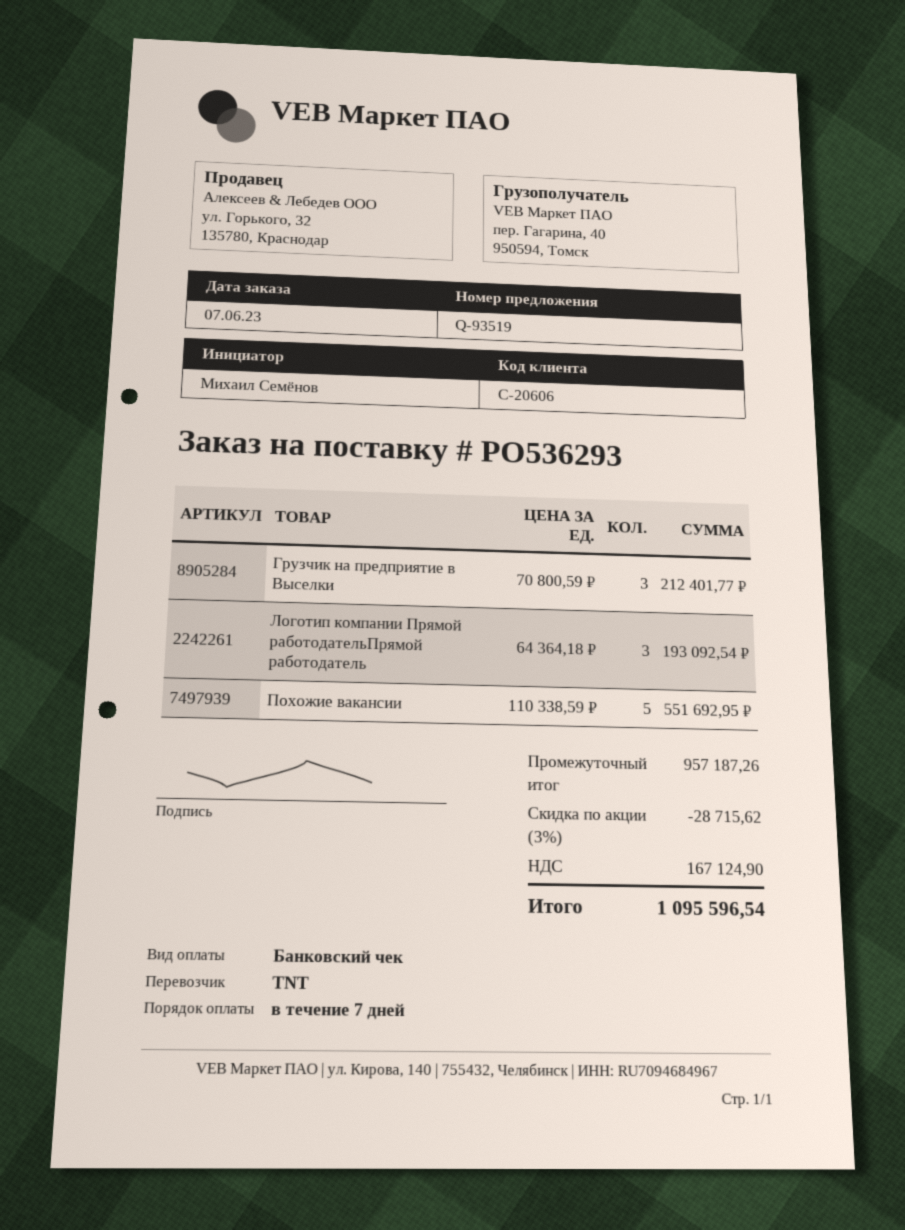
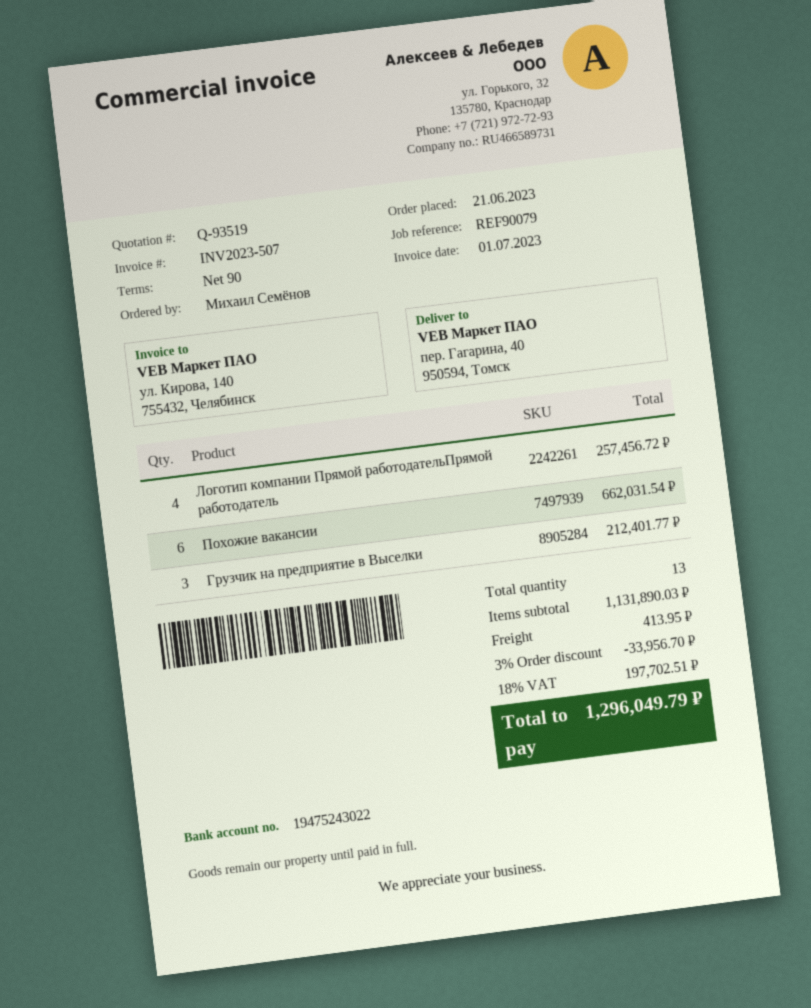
order date: 2023-06-07 -> 2023-06-21
payment terms: 7 days -> 90 days
Логотип компании Прямой работодательПрямой работодатель: 3 for 193092.54 -> 4 for 257456.72
Похожие вакансии: 5 for 551692.95 -> 6 for 662031.54
subtotal: 957187.26 -> 1131890.03
discount: 3% = 28715.62 -> 3% = 33956.70
shipping: none -> 413.95
tax: 167124.90 -> 197702.51
total: 1095596.54 -> 1296049.79

